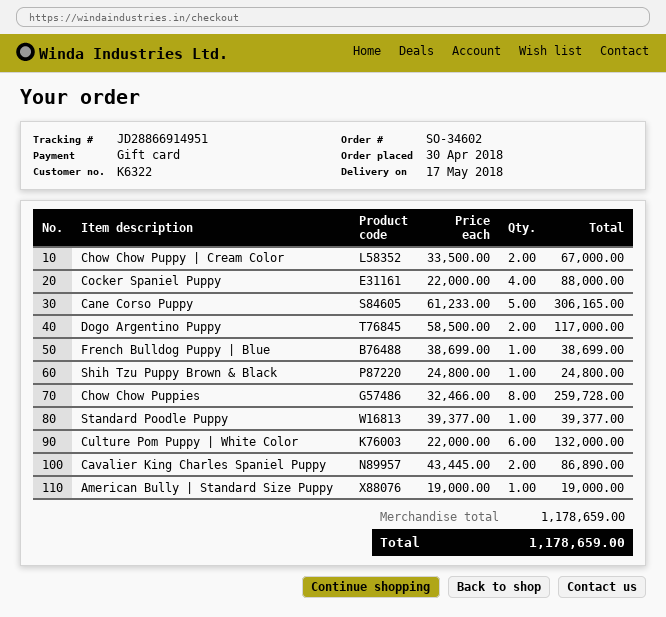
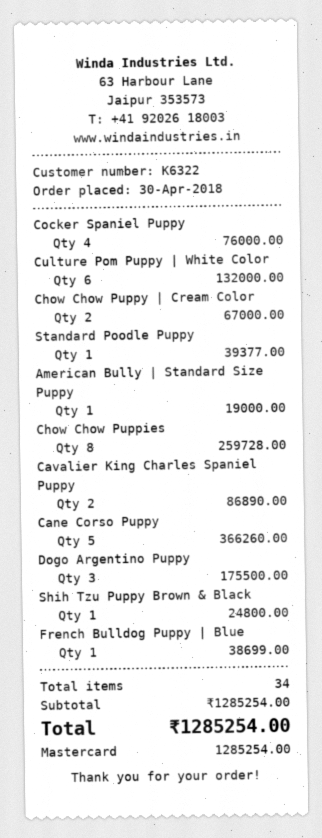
payment method: gift card -> Mastercard
Cocker Spaniel Puppy: 4 for 88000.00 -> 4 for 76000.00
Cane Corso Puppy: 5 for 306165.00 -> 5 for 366260.00
Dogo Argentino Puppy: 2 for 117000.00 -> 3 for 175500.00
subtotal: 1178659.00 -> 1285254.00
total: 1178659.00 -> 1285254.00

